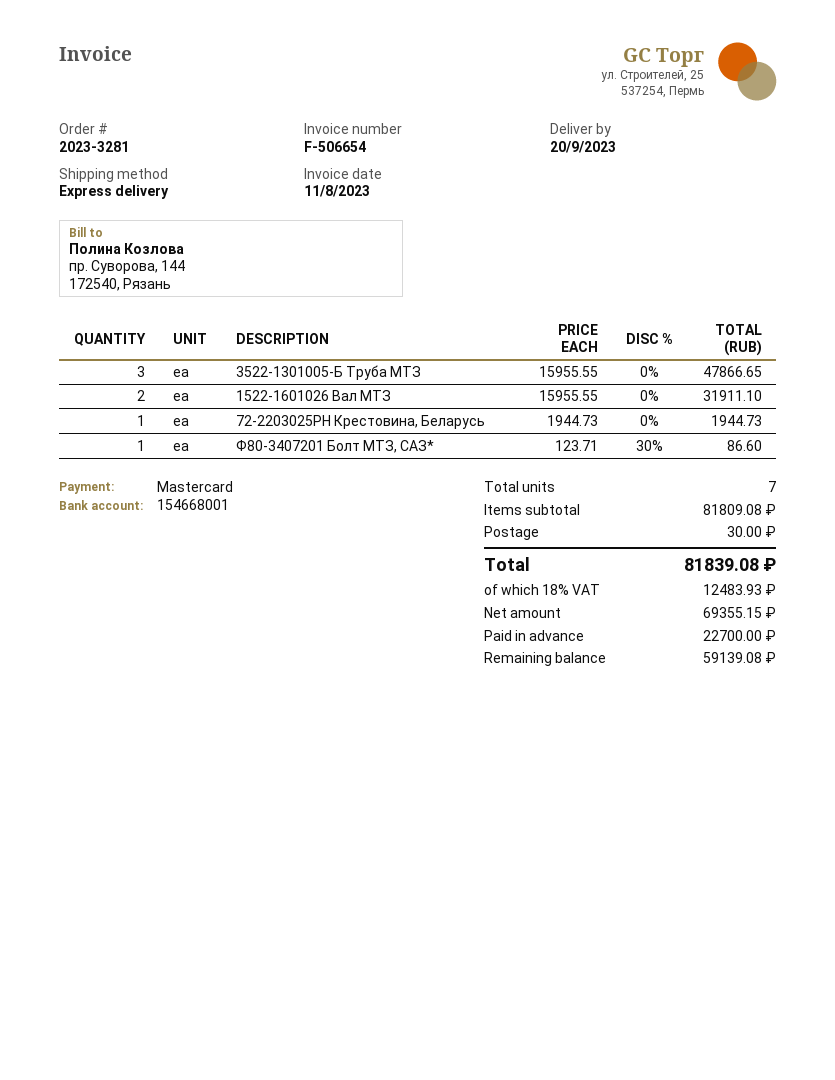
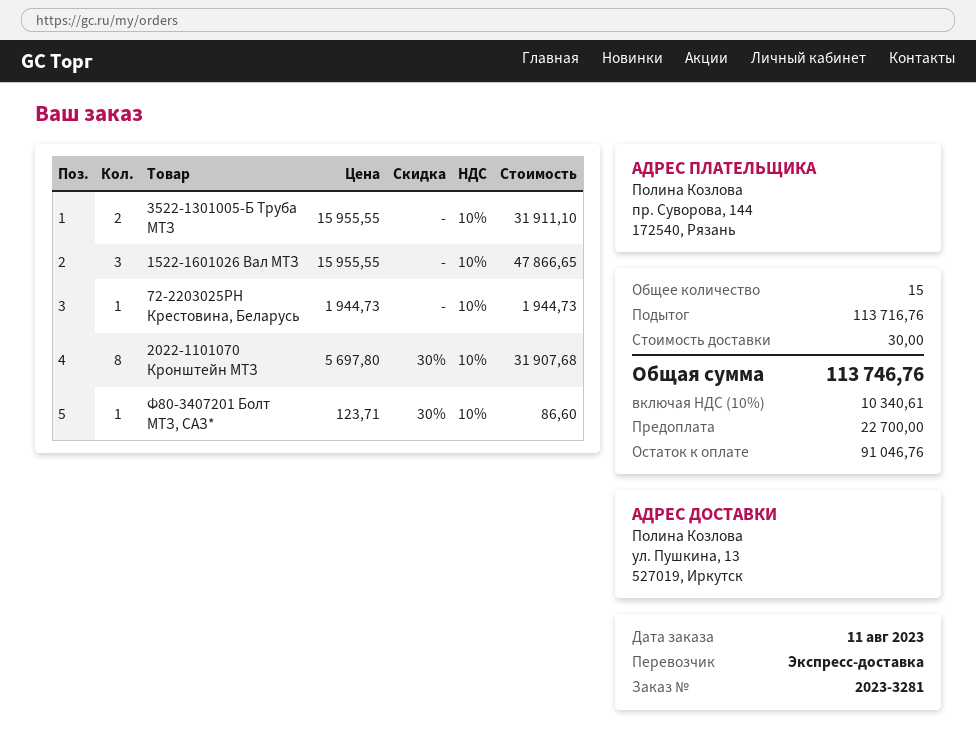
3522-1301005-Б Труба МТЗ: 3 x 15955.55 = 47866.65 -> 2 x 15955.55 = 31911.10
1522-1601026 Вал МТЗ: 2 x 15955.55 = 31911.10 -> 3 x 15955.55 = 47866.65
2022-1101070 Кронштейн МТЗ: none -> 8 x 5697.80 - 30% = 31907.68
total quantity: 7 -> 15
subtotal: 81809.08 -> 113716.76
tax: 18% = 12483.93 -> 10% = 10340.61
total: 81839.08 -> 113746.76
balance: 59139.08 -> 91046.76

